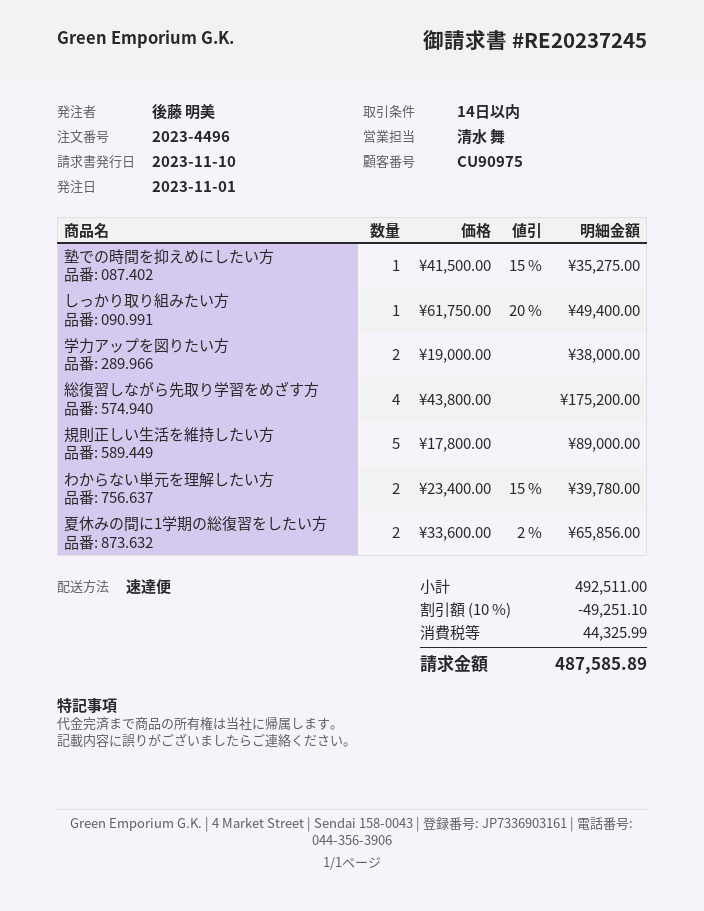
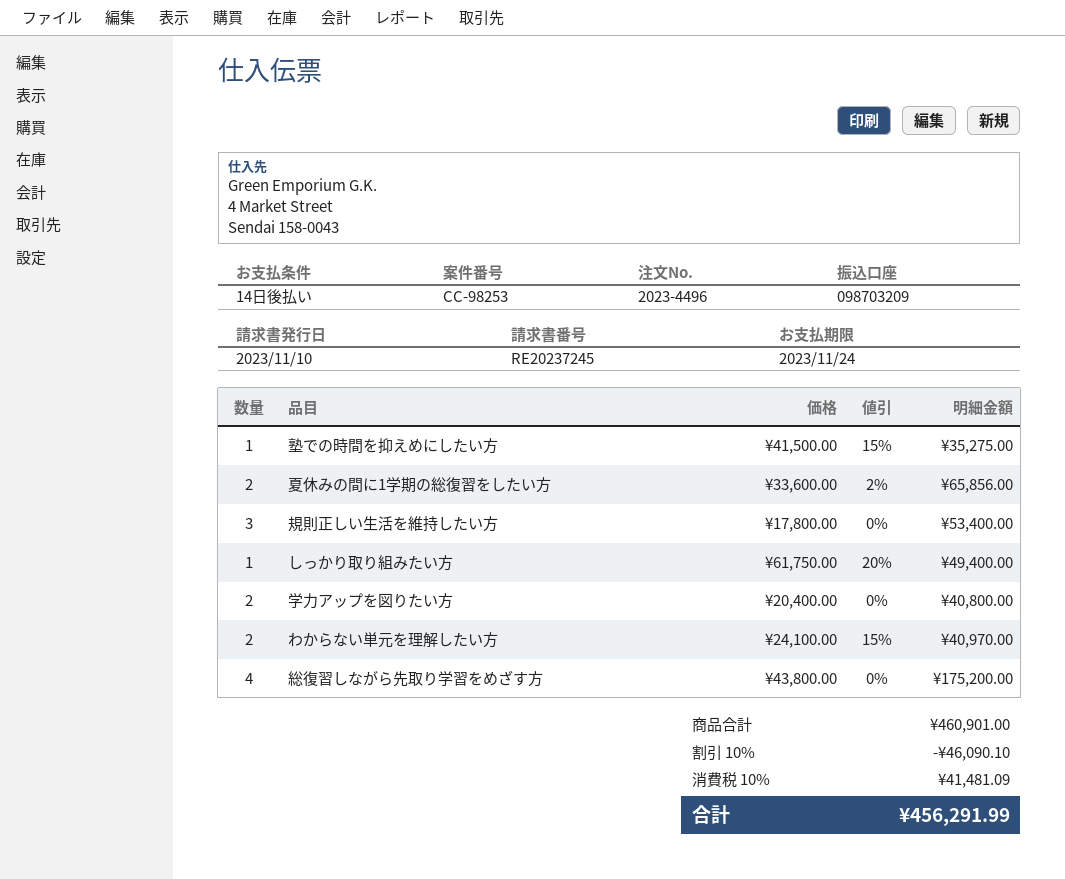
学力アップを図りたい方: 2 x 19000.00 = 38000.00 -> 2 x 20400.00 = 40800.00
規則正しい生活を維持したい方: 5 x 17800.00 = 89000.00 -> 3 x 17800.00 = 53400.00
わからない単元を理解したい方: 2 x 23400.00 - 15% = 39780.00 -> 2 x 24100.00 - 15% = 40970.00
subtotal: 492511.00 -> 460901.00
discount: 10% = 49251.10 -> 10% = 46090.10
tax: 44325.99 -> 41481.09
total: 487585.89 -> 456291.99

